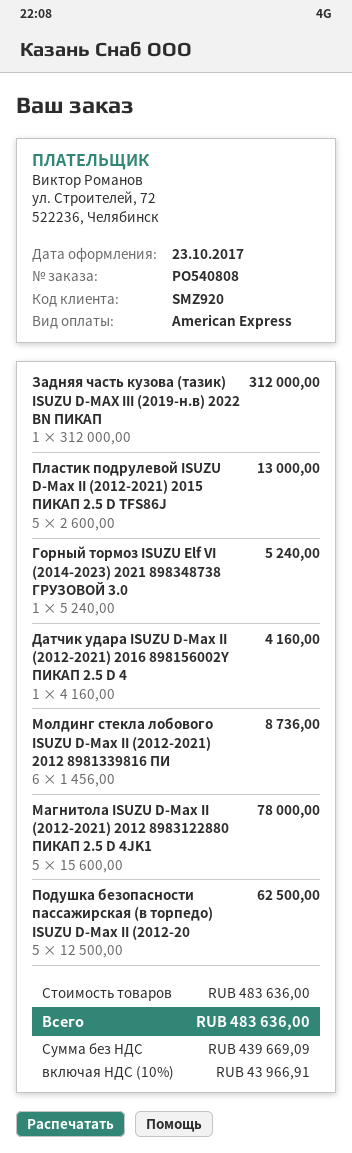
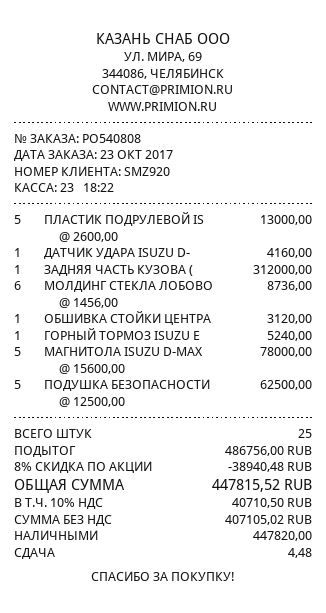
payment method: American Express -> cash
ОБШИВКА СТОЙКИ ЦЕНТРА: none -> 1 x 3120.00 = 3120.00
subtotal: 483636.00 -> 486756.00
discount: none -> 8% = 38940.48
net: 439669.09 -> 407105.02
tax: 10% = 43966.91 -> 10% = 40710.50
total: 483636.00 -> 447815.52

